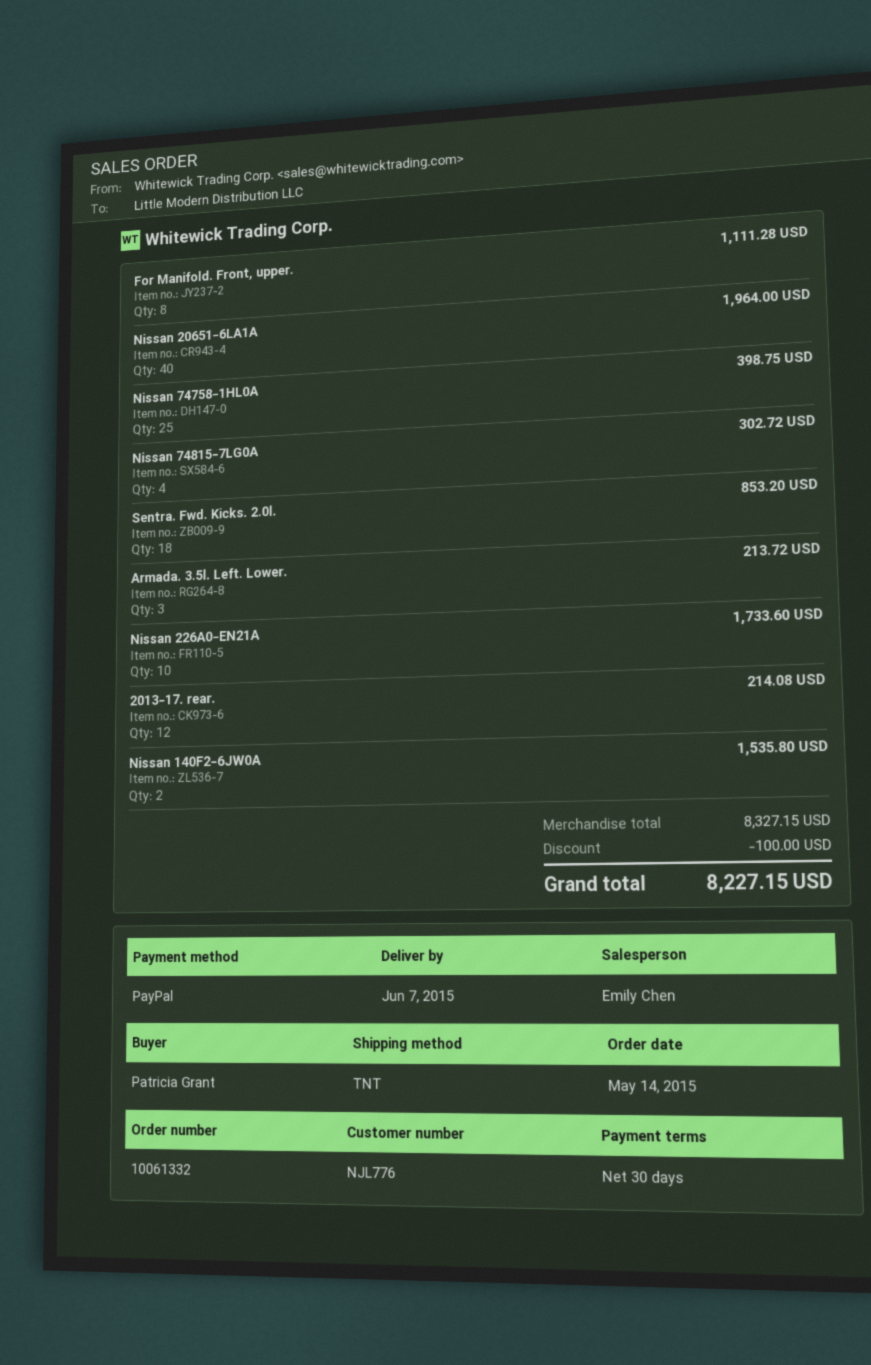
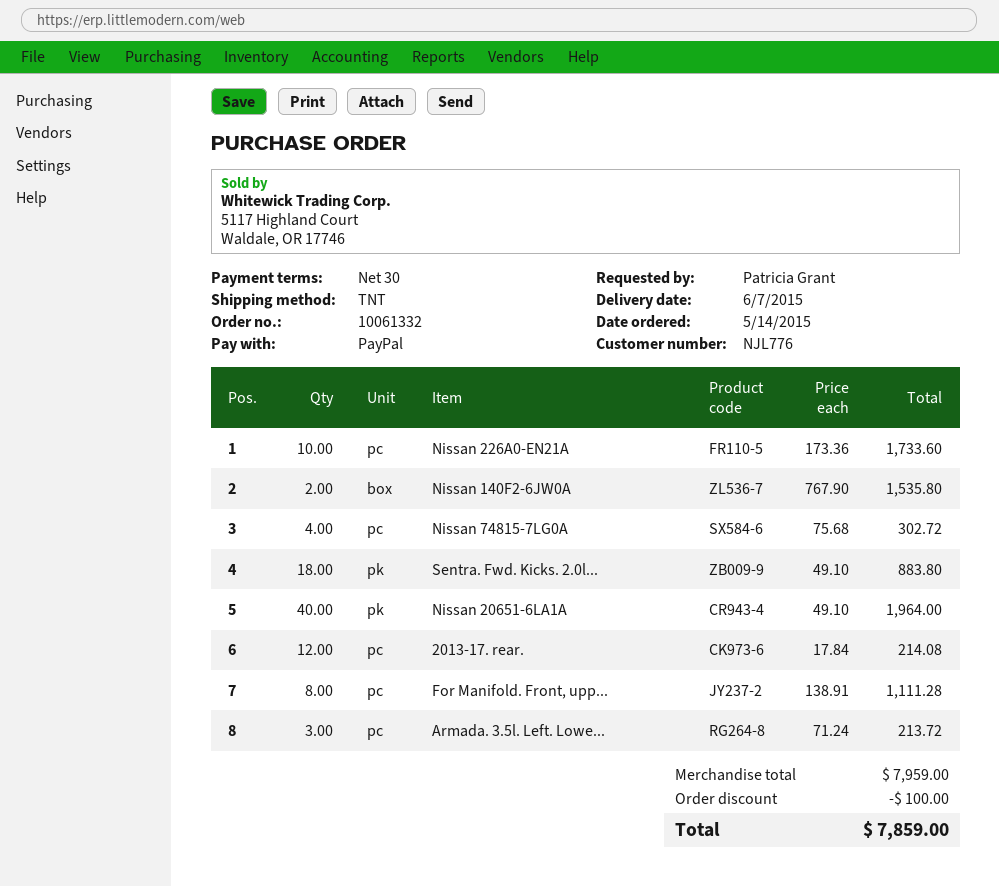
Nissan 74758-1HL0A: 25 for 398.75 -> none
Sentra. Fwd. Kicks. 2.0l.: 18 for 853.20 -> 18 for 883.80
subtotal: 8327.15 -> 7959.00
total: 8227.15 -> 7859.00

